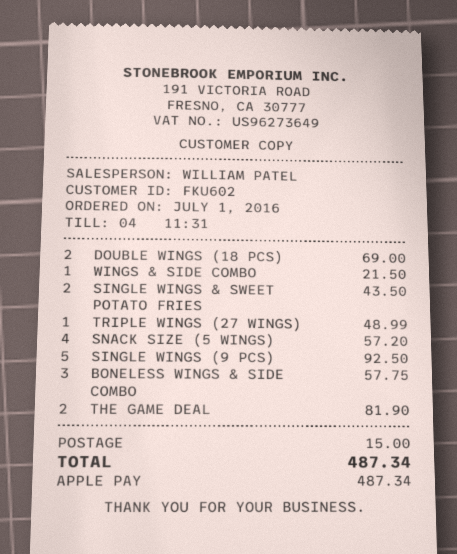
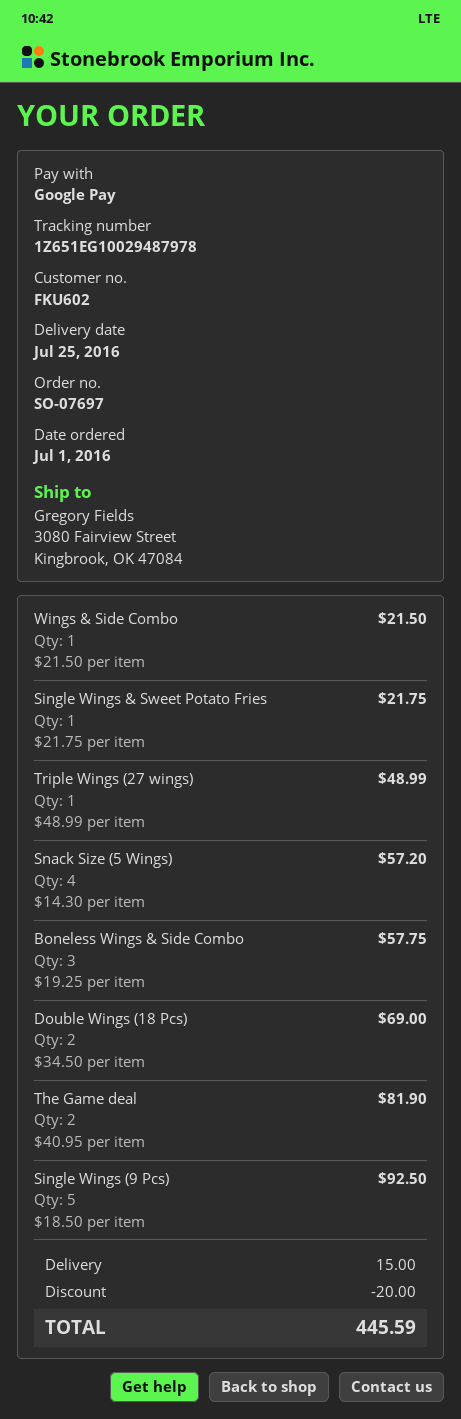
payment method: Apple Pay -> Google Pay
SINGLE WINGS & SWEET POTATO FRIES: 2 for 43.50 -> 1 for 21.75
discount: none -> 20.00
total: 487.34 -> 445.59

